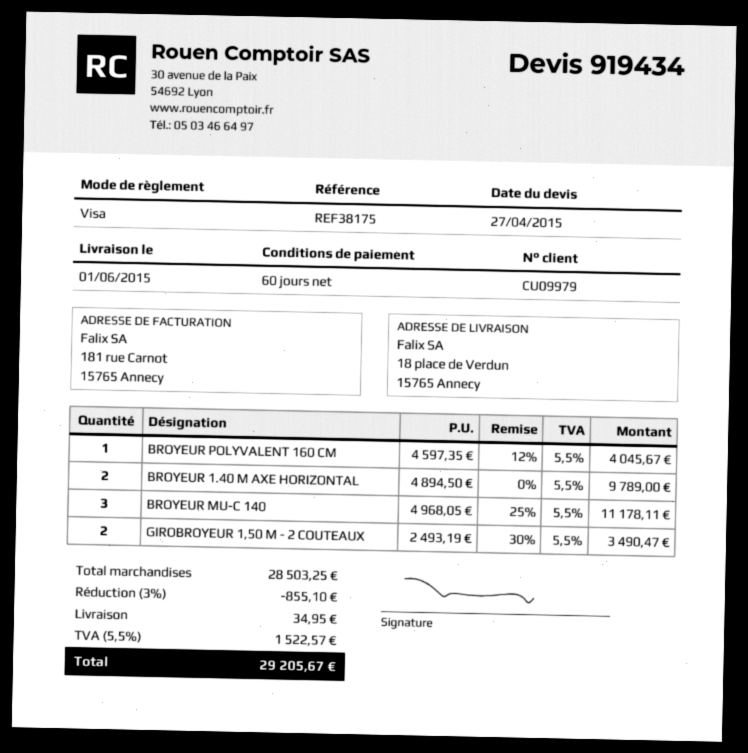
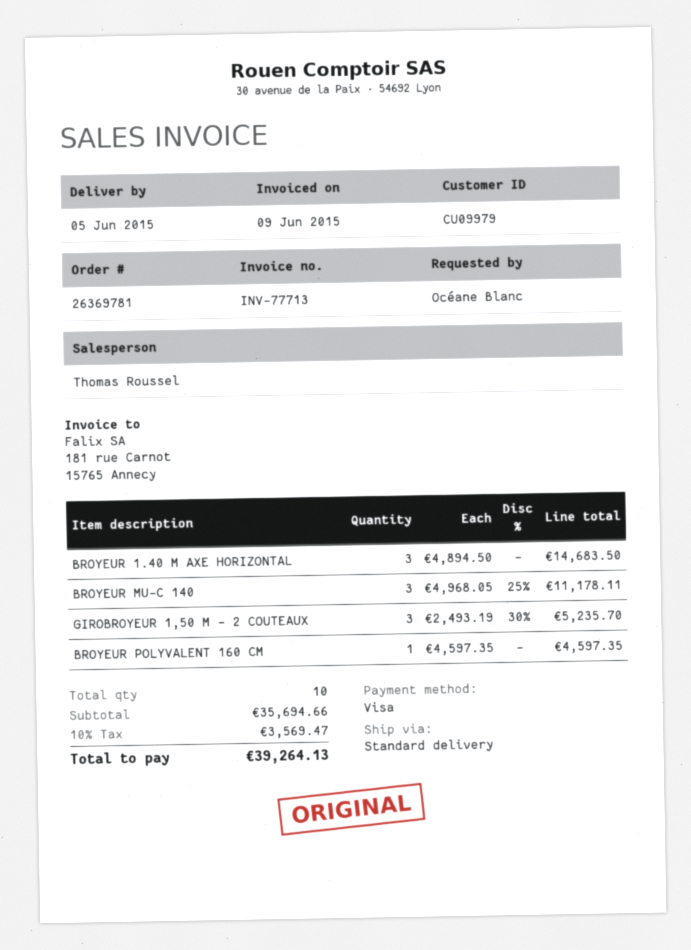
delivery date: 2015-06-01 -> 2015-06-05
BROYEUR POLYVALENT 160 CM: 1 x 4597.35 - 12% = 4045.67 -> 1 x 4597.35 = 4597.35
BROYEUR 1.40 M AXE HORIZONTAL: 2 x 4894.50 = 9789.00 -> 3 x 4894.50 = 14683.50
GIROBROYEUR 1,50 M - 2 COUTEAUX: 2 x 2493.19 - 30% = 3490.47 -> 3 x 2493.19 - 30% = 5235.70
subtotal: 28503.25 -> 35694.66
discount: 3% = 855.10 -> none
shipping: 34.95 -> none
tax: 5.5% = 1522.57 -> 10% = 3569.47
total: 29205.67 -> 39264.13

